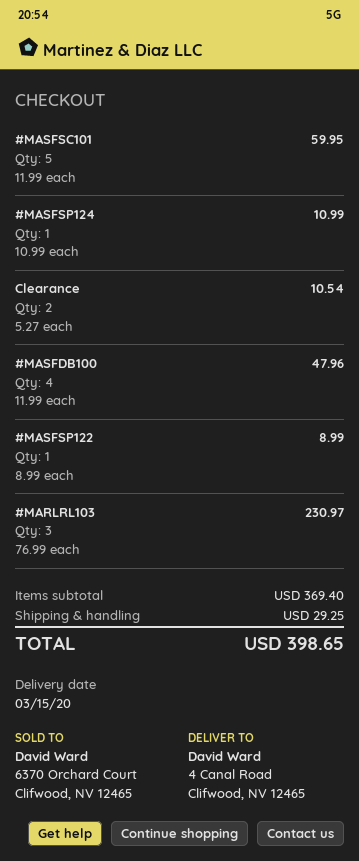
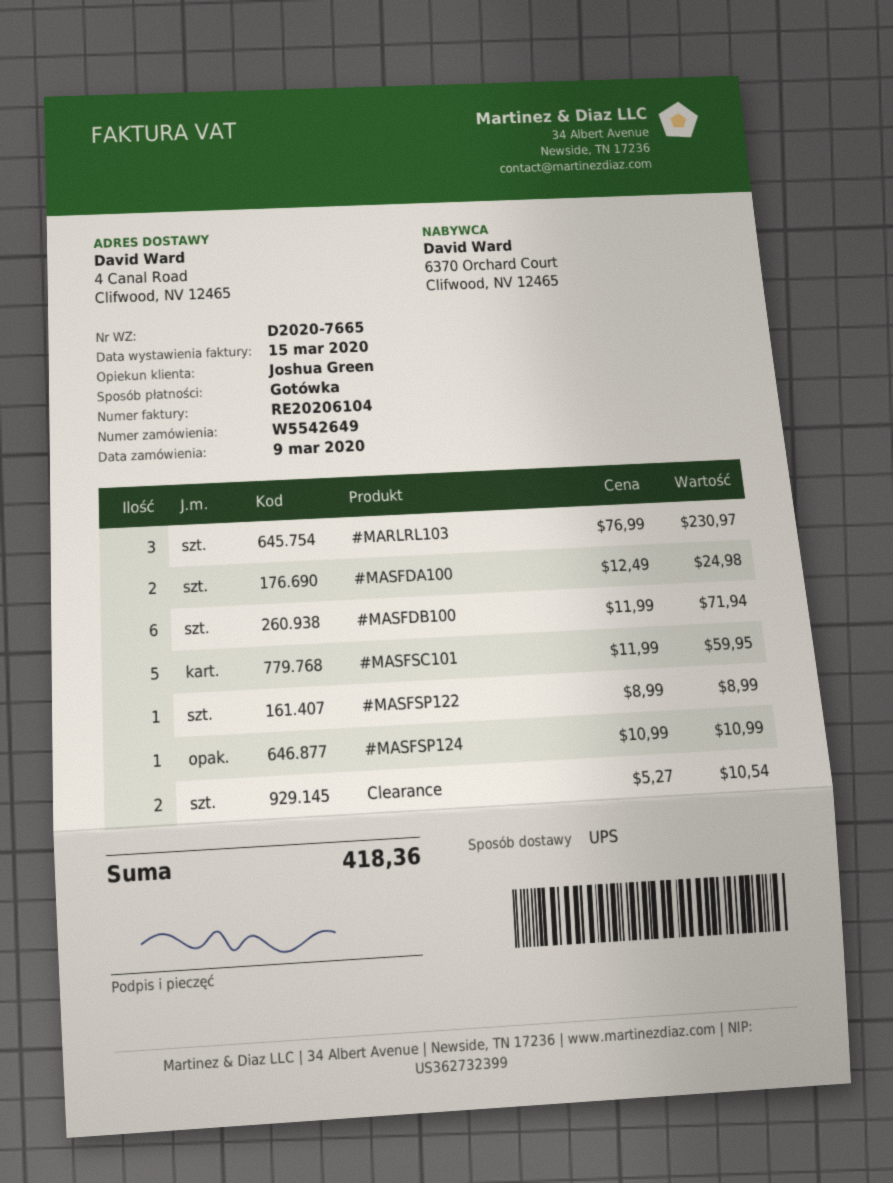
#MASFDB100: 4 x 11.99 = 47.96 -> 6 x 11.99 = 71.94
#MASFDA100: none -> 2 x 12.49 = 24.98
shipping: 29.25 -> none
total: 398.65 -> 418.36

